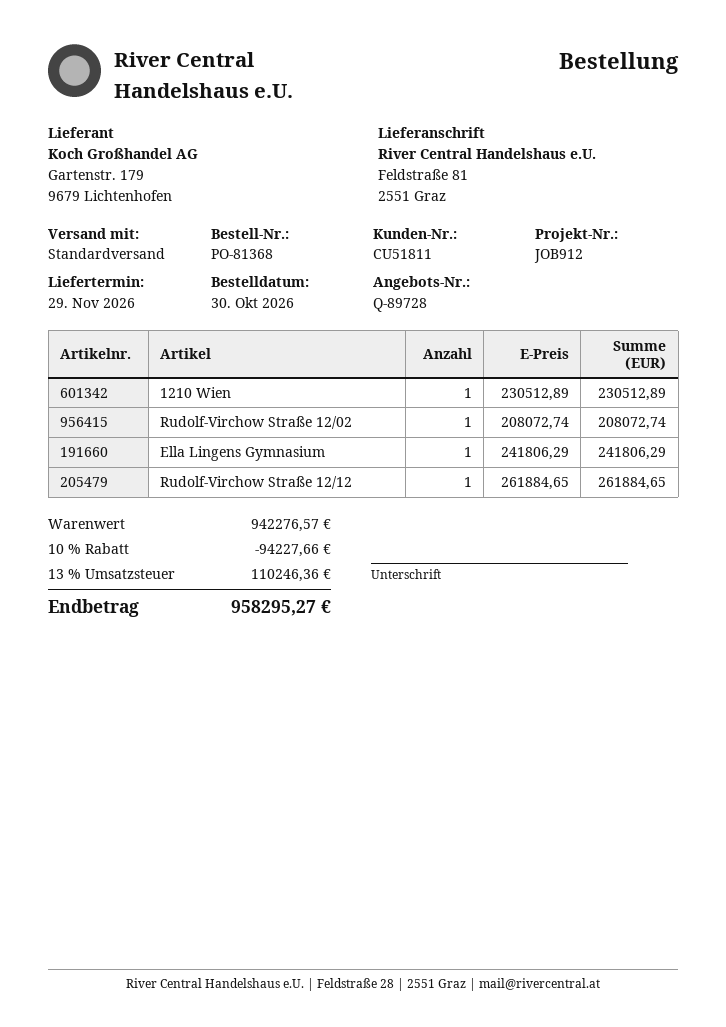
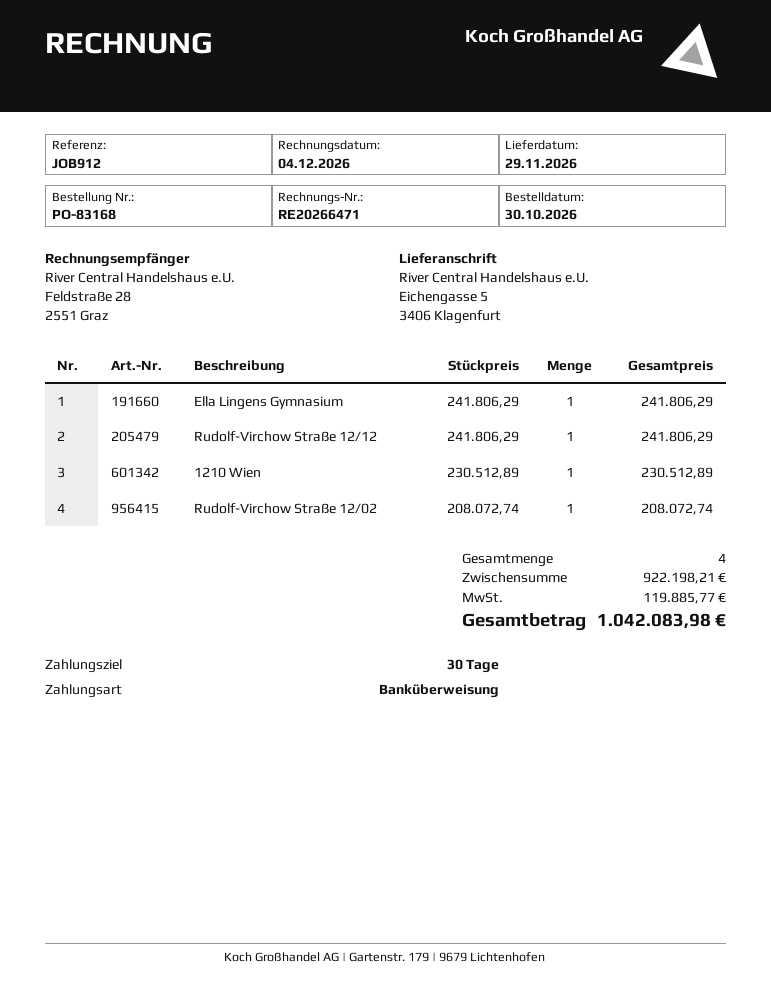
order number: PO-81368 -> PO-83168
ship to: Feldstraße 81, 2551 Graz -> Eichengasse 5, 3406 Klagenfurt
Rudolf-Virchow Straße 12/12: 1 x 261884.65 = 261884.65 -> 1 x 241806.29 = 241806.29
subtotal: 942276.57 -> 922198.21
discount: 10% = 94227.66 -> none
tax: 110246.36 -> 119885.77
total: 958295.27 -> 1042083.98

